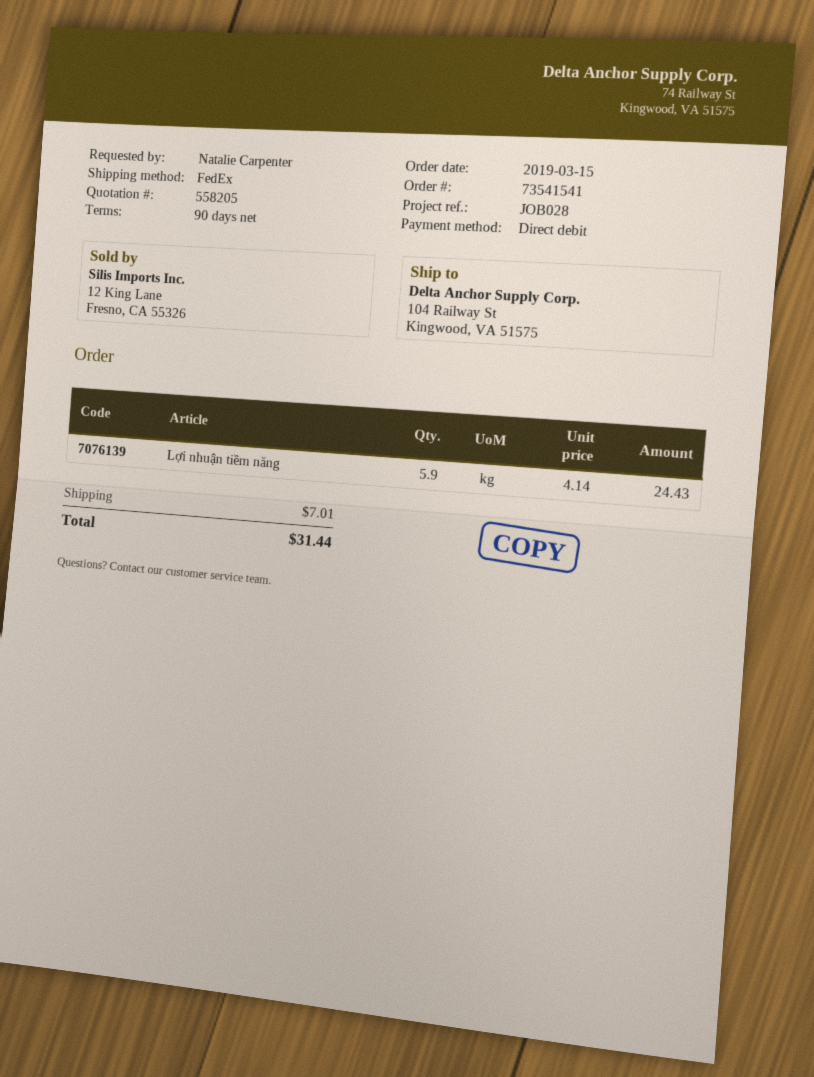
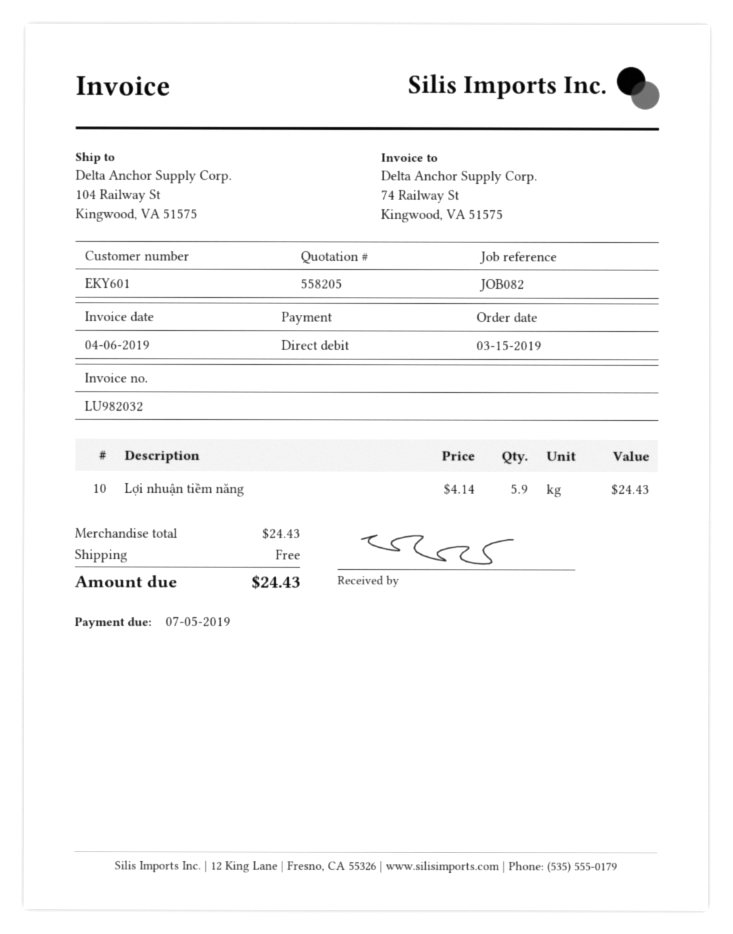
reference: JOB028 -> JOB082
shipping: 7.01 -> 0.00
total: 31.44 -> 24.43

